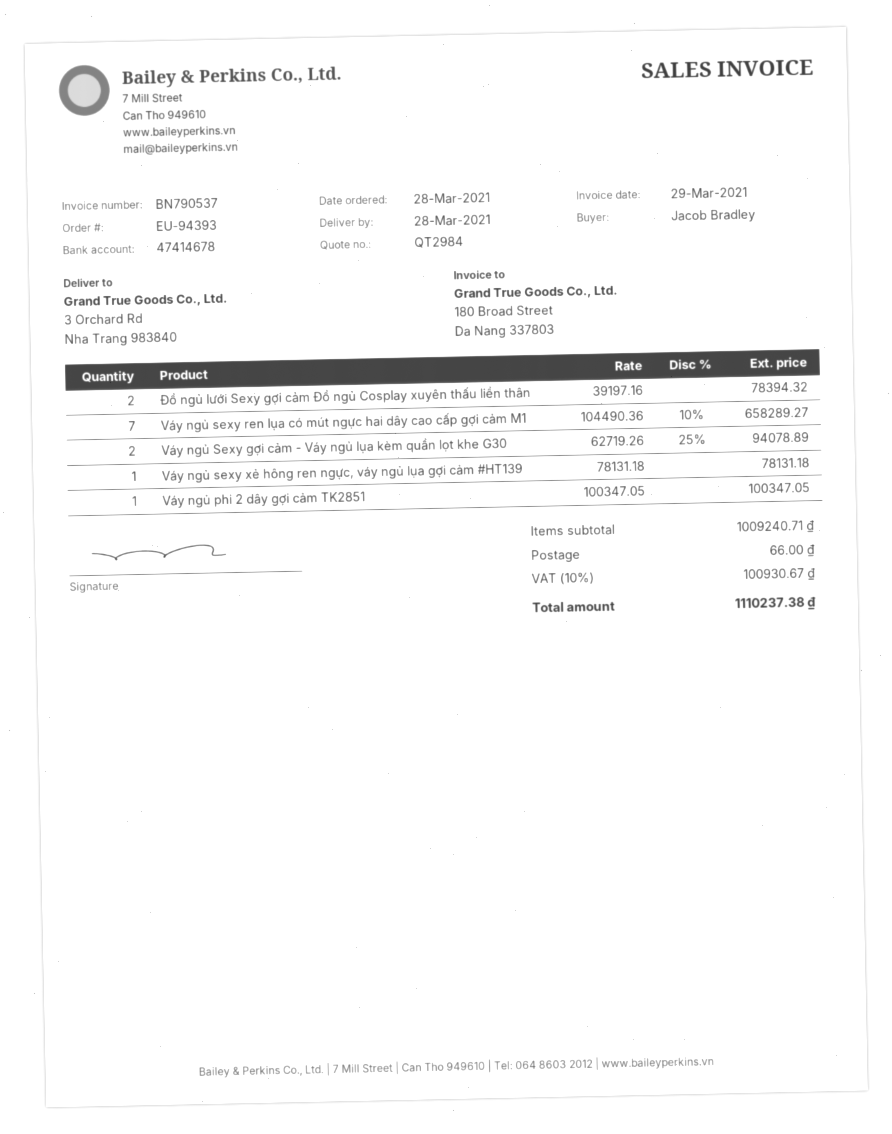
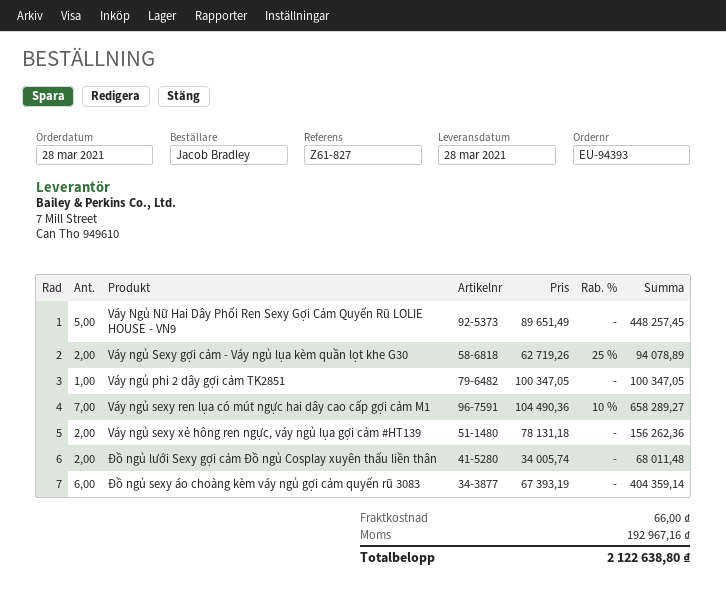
Đồ ngủ lưới Sexy gợi cảm Đồ ngủ Cosplay xuyên thấu liền thân: 2 x 39197.16 = 78394.32 -> 2 x 34005.74 = 68011.48
Váy ngủ sexy xẻ hông ren ngực, váy ngủ lụa gợi cảm #HT139: 1 x 78131.18 = 78131.18 -> 2 x 78131.18 = 156262.36
Váy Ngủ Nữ Hai Dây Phối Ren Sexy Gợi Cảm Quyến Rũ LOLIE HOUSE - VN9: none -> 5 x 89651.49 = 448257.45
Đồ ngủ sexy áo choàng kèm váy ngủ gợi cảm quyến rũ 3083: none -> 6 x 67393.19 = 404359.14
tax: 100930.67 -> 192967.16
total: 1110237.38 -> 2122638.80

